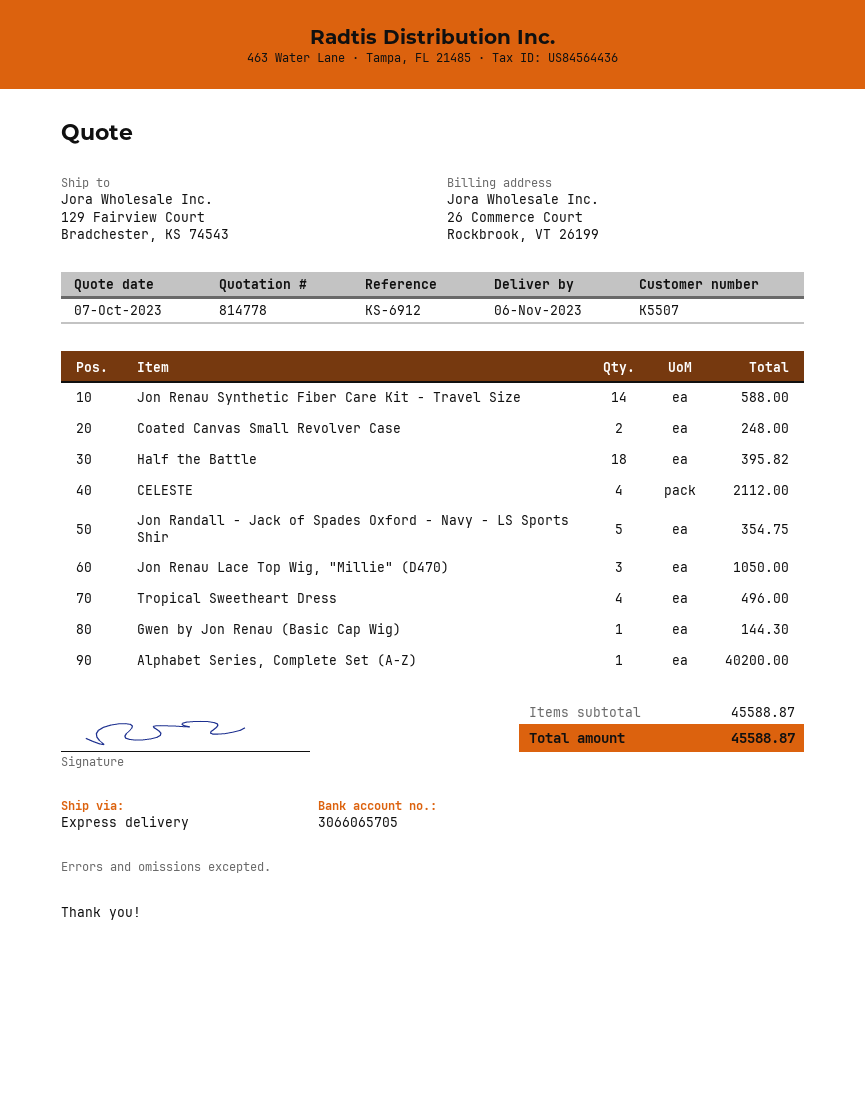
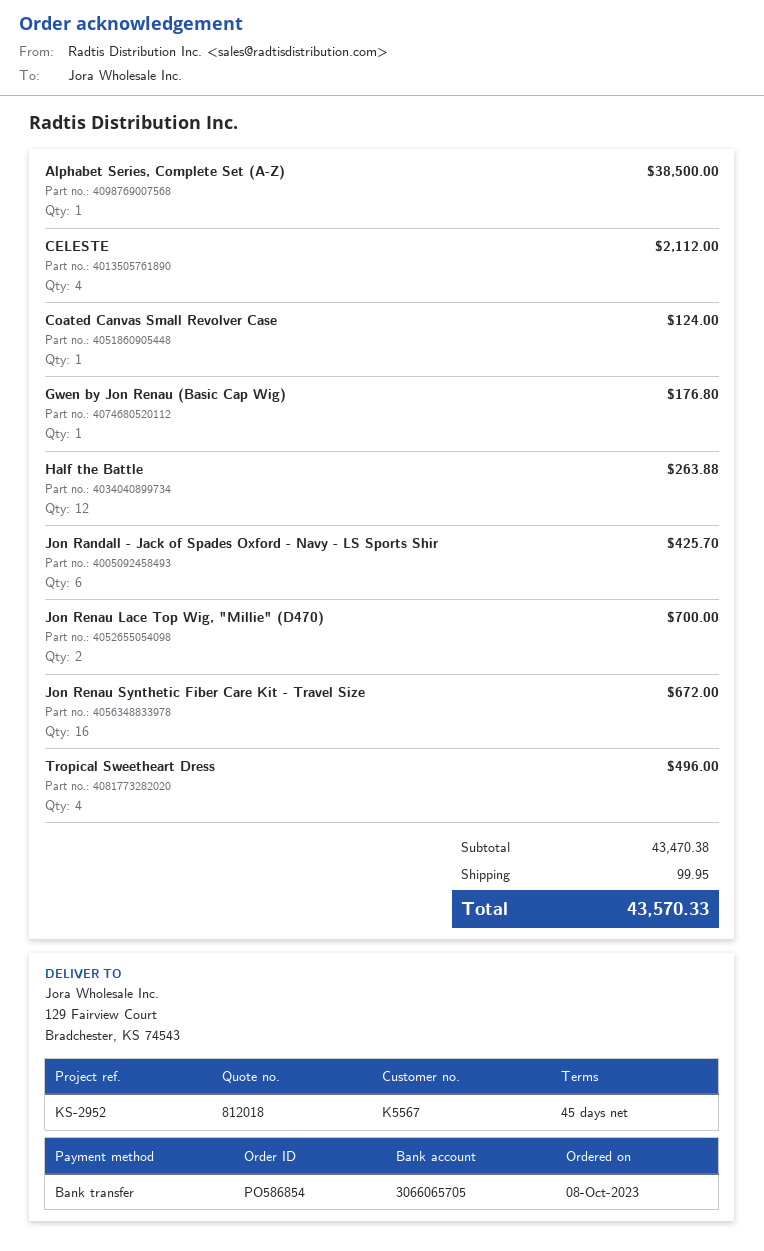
quote number: 814778 -> 812018
customer number: K5507 -> K5567
reference: KS-6912 -> KS-2952
Jon Renau Synthetic Fiber Care Kit - Travel Size: 14 for 588.00 -> 16 for 672.00
Coated Canvas Small Revolver Case: 2 for 248.00 -> 1 for 124.00
Half the Battle: 18 for 395.82 -> 12 for 263.88
Jon Randall - Jack of Spades Oxford - Navy - LS Sports Shir: 5 for 354.75 -> 6 for 425.70
Jon Renau Lace Top Wig, "Millie" (D470): 3 for 1050.00 -> 2 for 700.00
Gwen by Jon Renau (Basic Cap Wig): 1 for 144.30 -> 1 for 176.80
Alphabet Series, Complete Set (A-Z): 1 for 40200.00 -> 1 for 38500.00
subtotal: 45588.87 -> 43470.38
shipping: none -> 99.95
total: 45588.87 -> 43570.33

